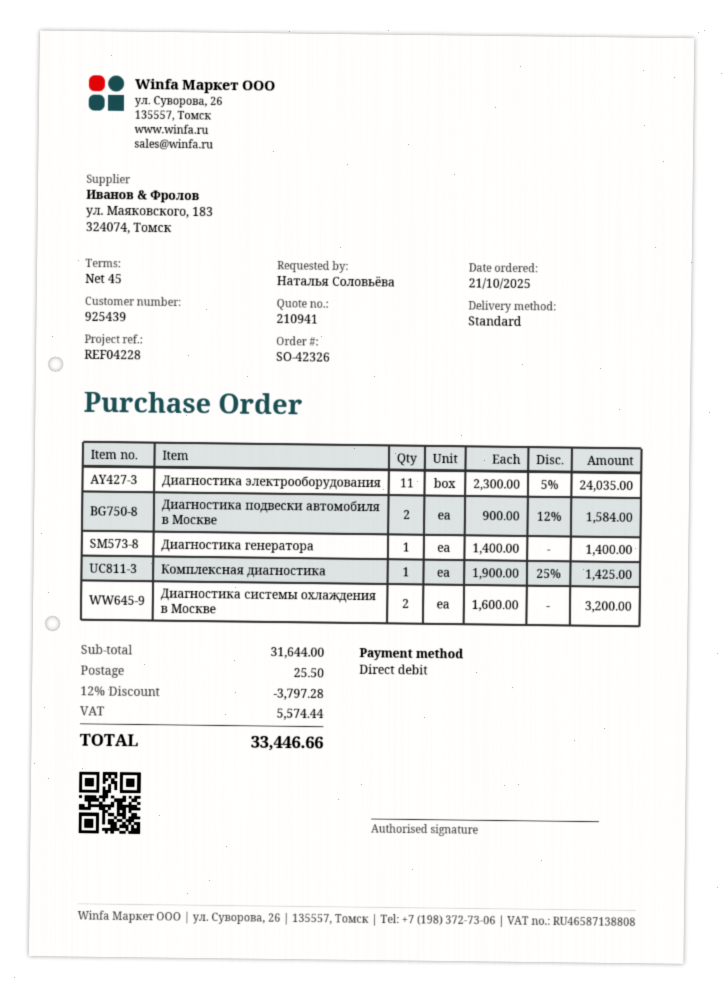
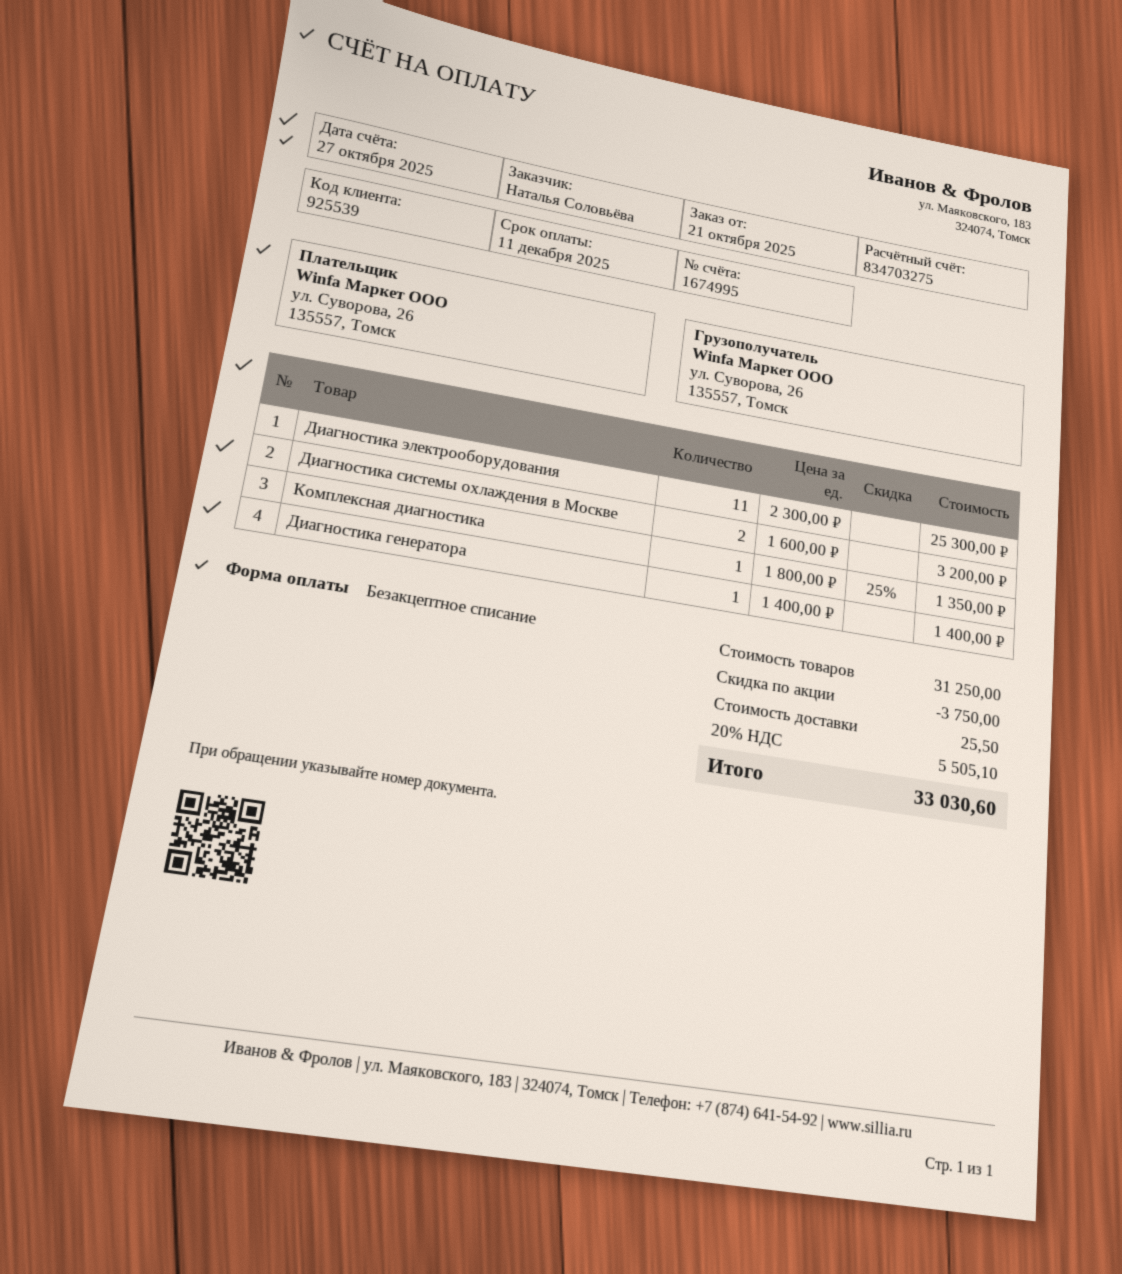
customer number: 925439 -> 925539
Диагностика электрооборудования: 11 x 2300.00 - 5% = 24035.00 -> 11 x 2300.00 = 25300.00
Диагностика подвески автомобиля в Москве: 2 x 900.00 - 12% = 1584.00 -> none
Комплексная диагностика: 1 x 1900.00 - 25% = 1425.00 -> 1 x 1800.00 - 25% = 1350.00
subtotal: 31644.00 -> 31250.00
discount: 3797.28 -> 3750.00
tax: 5574.44 -> 5505.10
total: 33446.66 -> 33030.60

